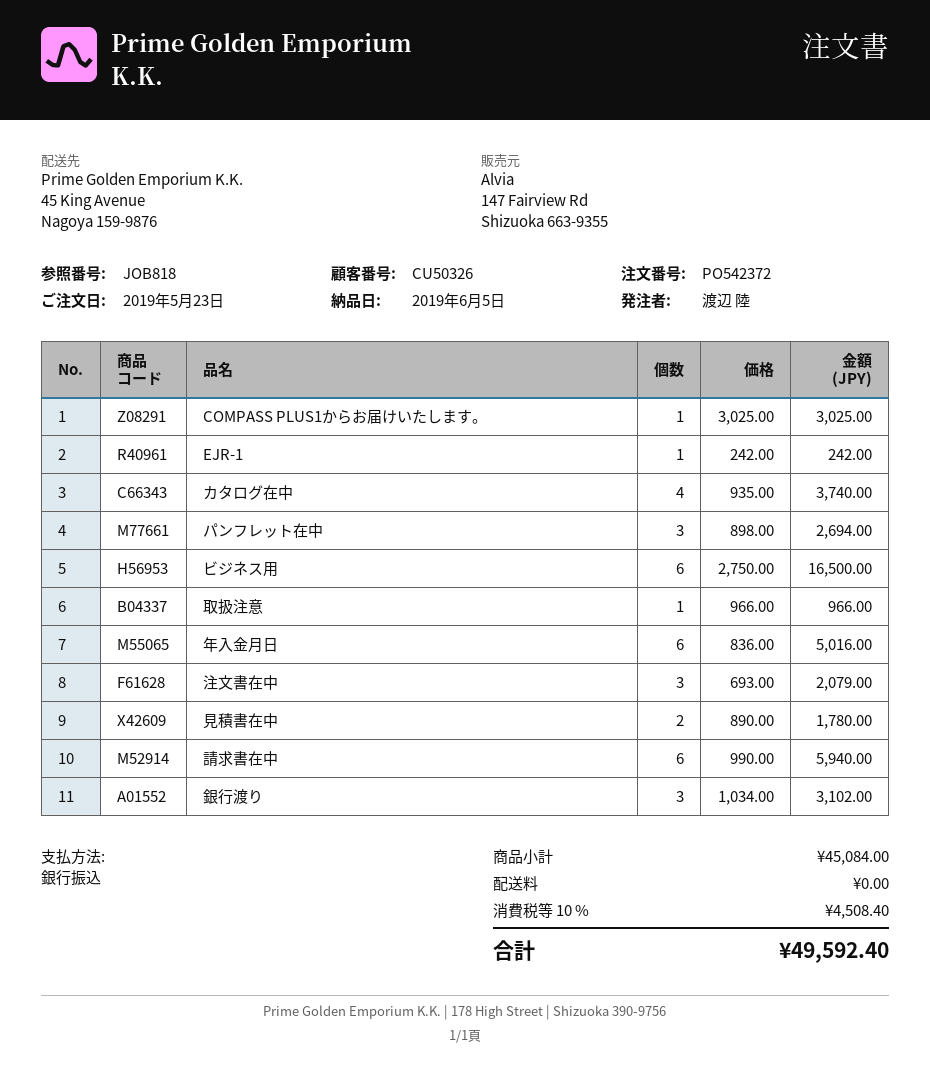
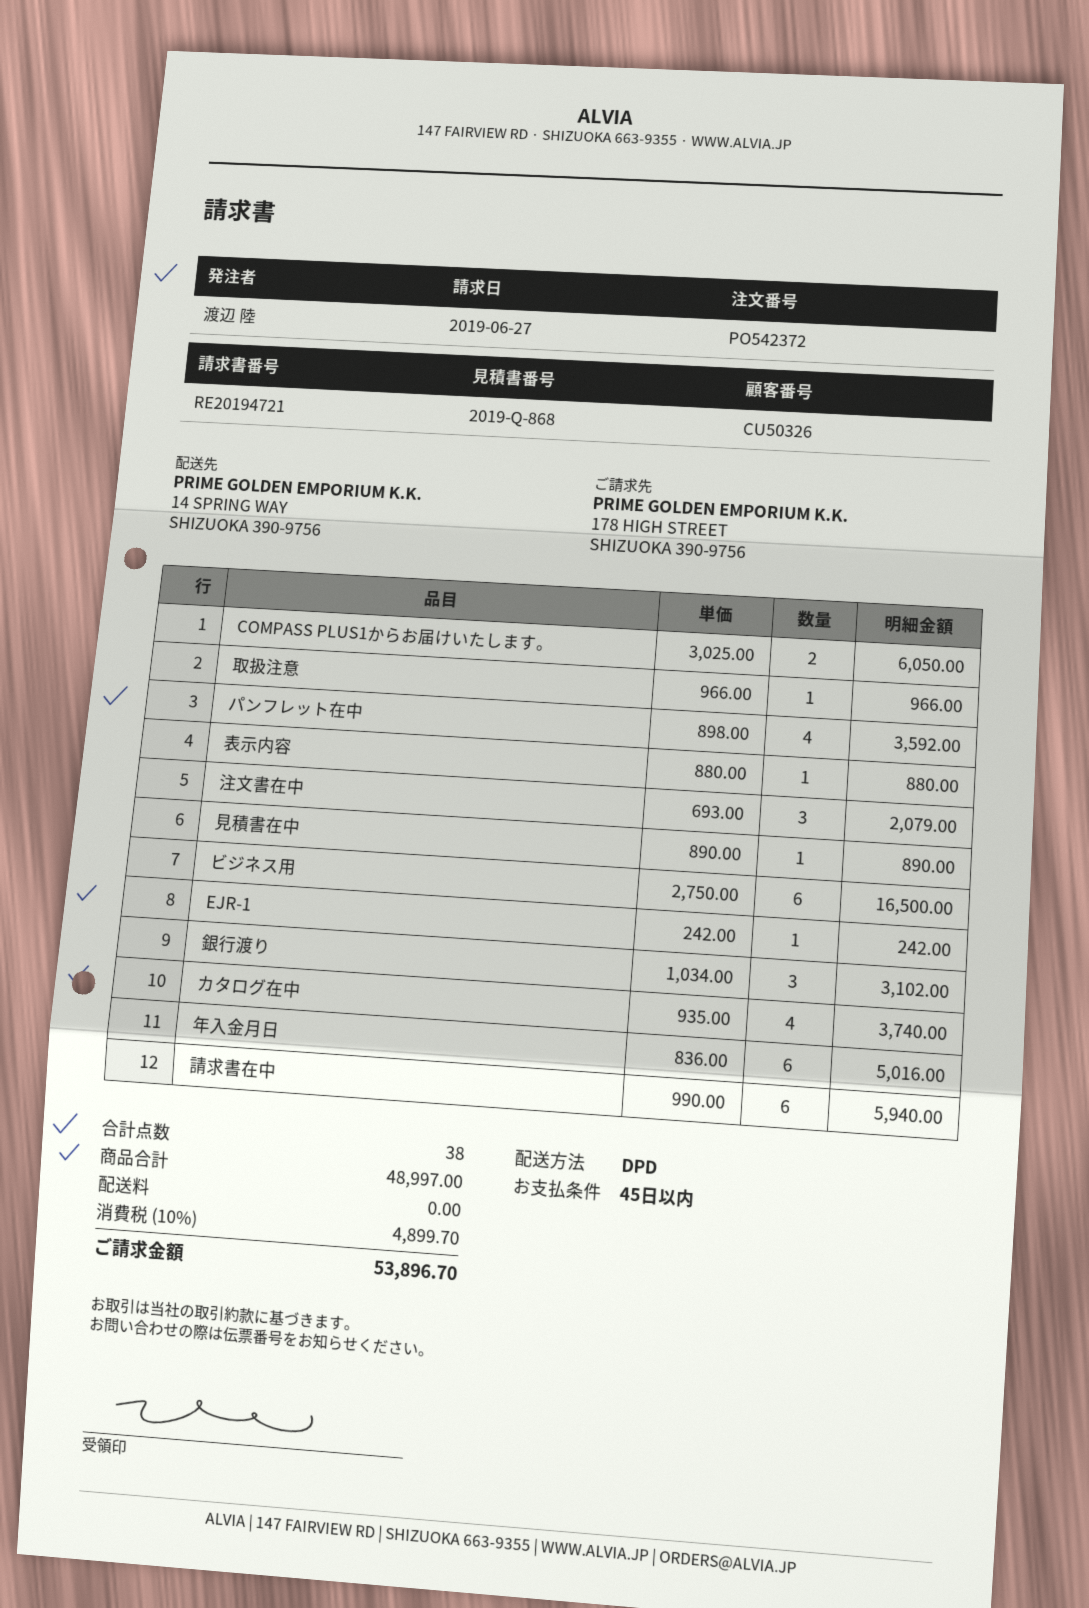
ship to: 45 King Avenue, Nagoya 159-9876 -> 14 SPRING WAY, SHIZUOKA 390-9756
COMPASS PLUS1からお届けいたします。: 1 x 3025.00 = 3025.00 -> 2 x 3025.00 = 6050.00
パンフレット在中: 3 x 898.00 = 2694.00 -> 4 x 898.00 = 3592.00
見積書在中: 2 x 890.00 = 1780.00 -> 1 x 890.00 = 890.00
表示内容: none -> 1 x 880.00 = 880.00
subtotal: 45084.00 -> 48997.00
tax: 10% = 4508.40 -> 10% = 4899.70
total: 49592.40 -> 53896.70

